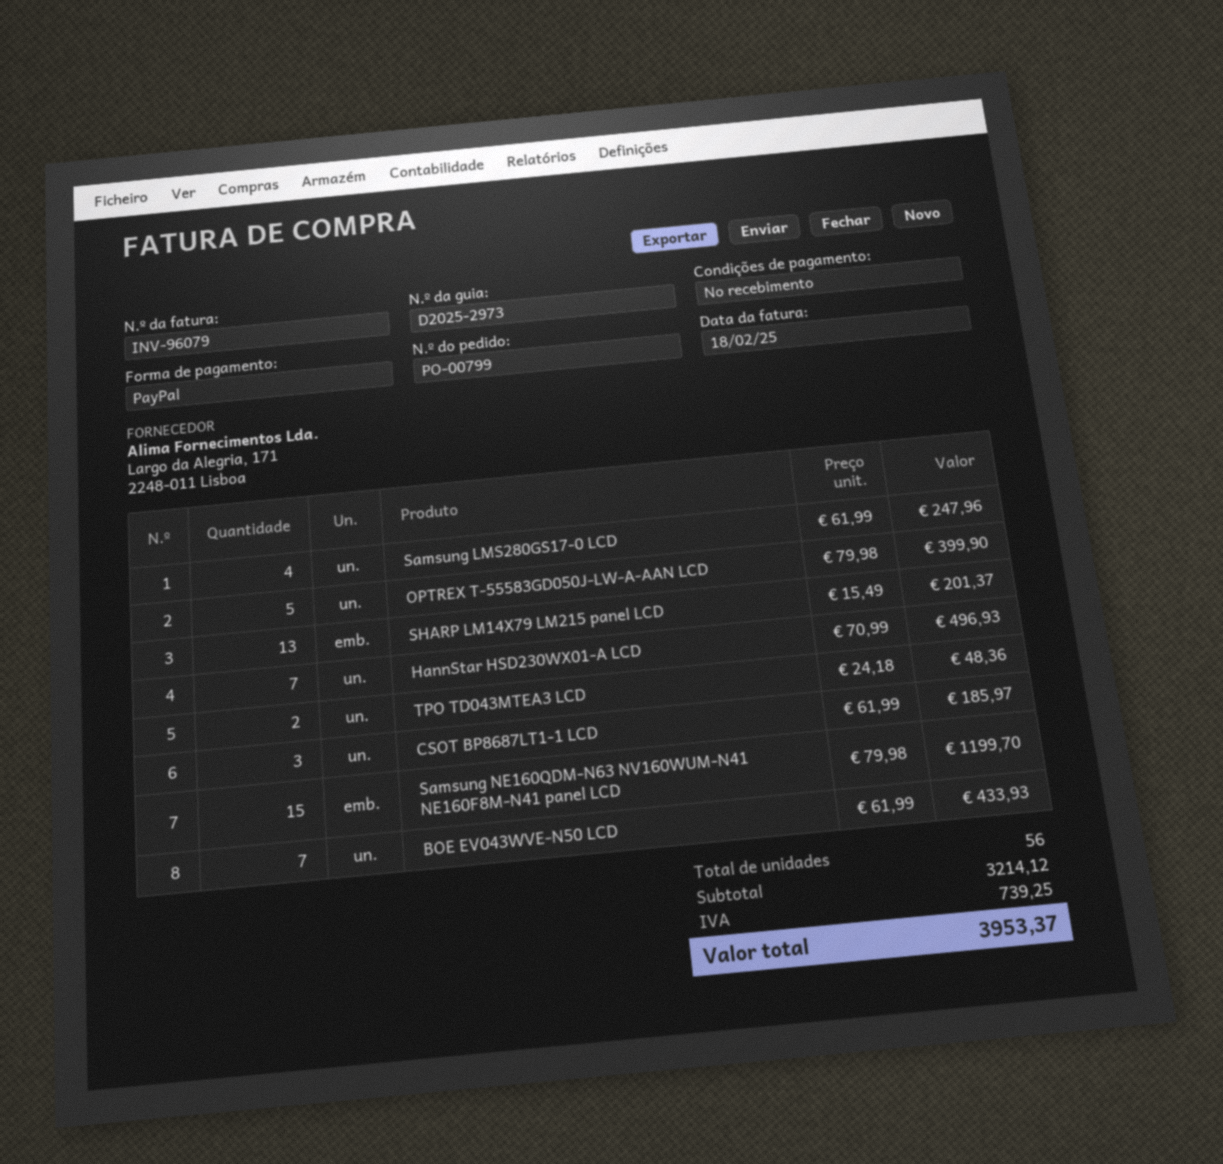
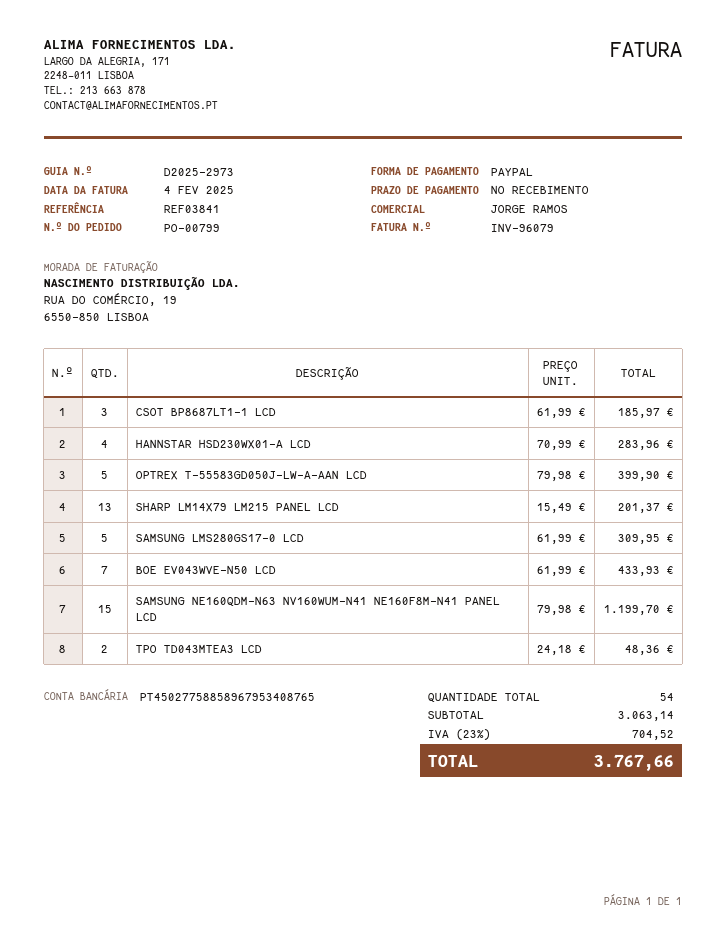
invoice date: 2025-02-18 -> 2025-02-04
Samsung LMS280GS17-0 LCD: 4 x 61.99 = 247.96 -> 5 x 61.99 = 309.95
HannStar HSD230WX01-A LCD: 7 x 70.99 = 496.93 -> 4 x 70.99 = 283.96
total quantity: 56 -> 54
subtotal: 3214.12 -> 3063.14
tax: 739.25 -> 704.52
total: 3953.37 -> 3767.66

